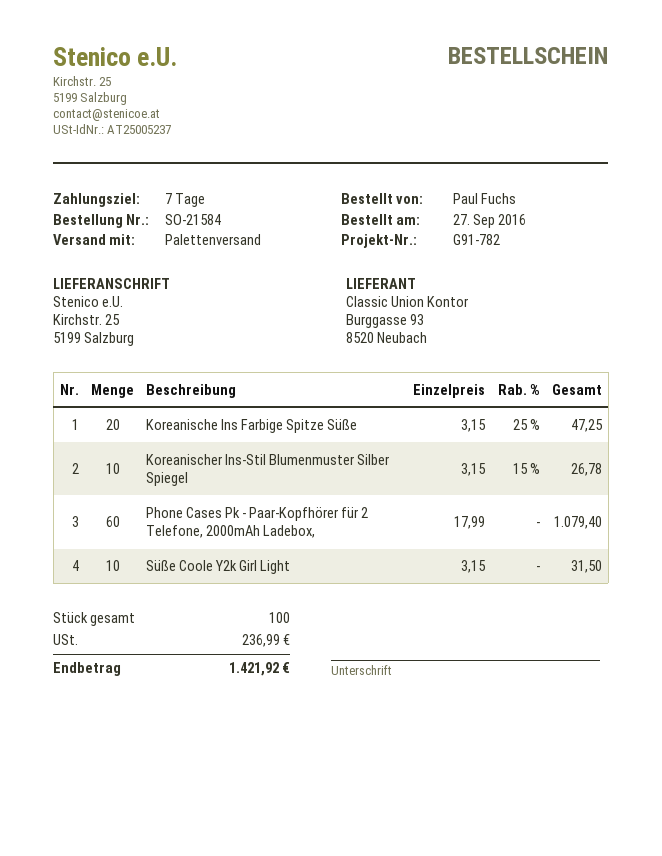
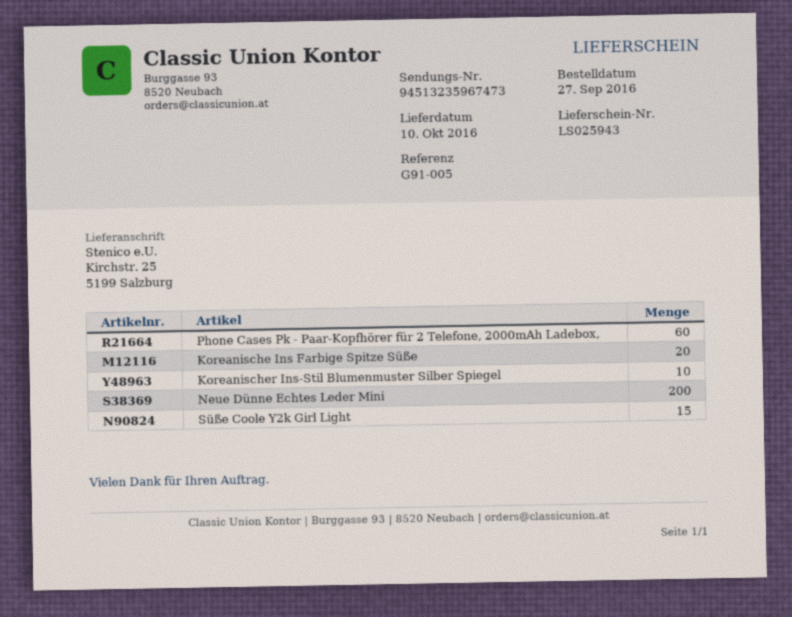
reference: G91-782 -> G91-005
Süße Coole Y2k Girl Light: 10 -> 15
Neue Dünne Echtes Leder Mini: none -> 200

